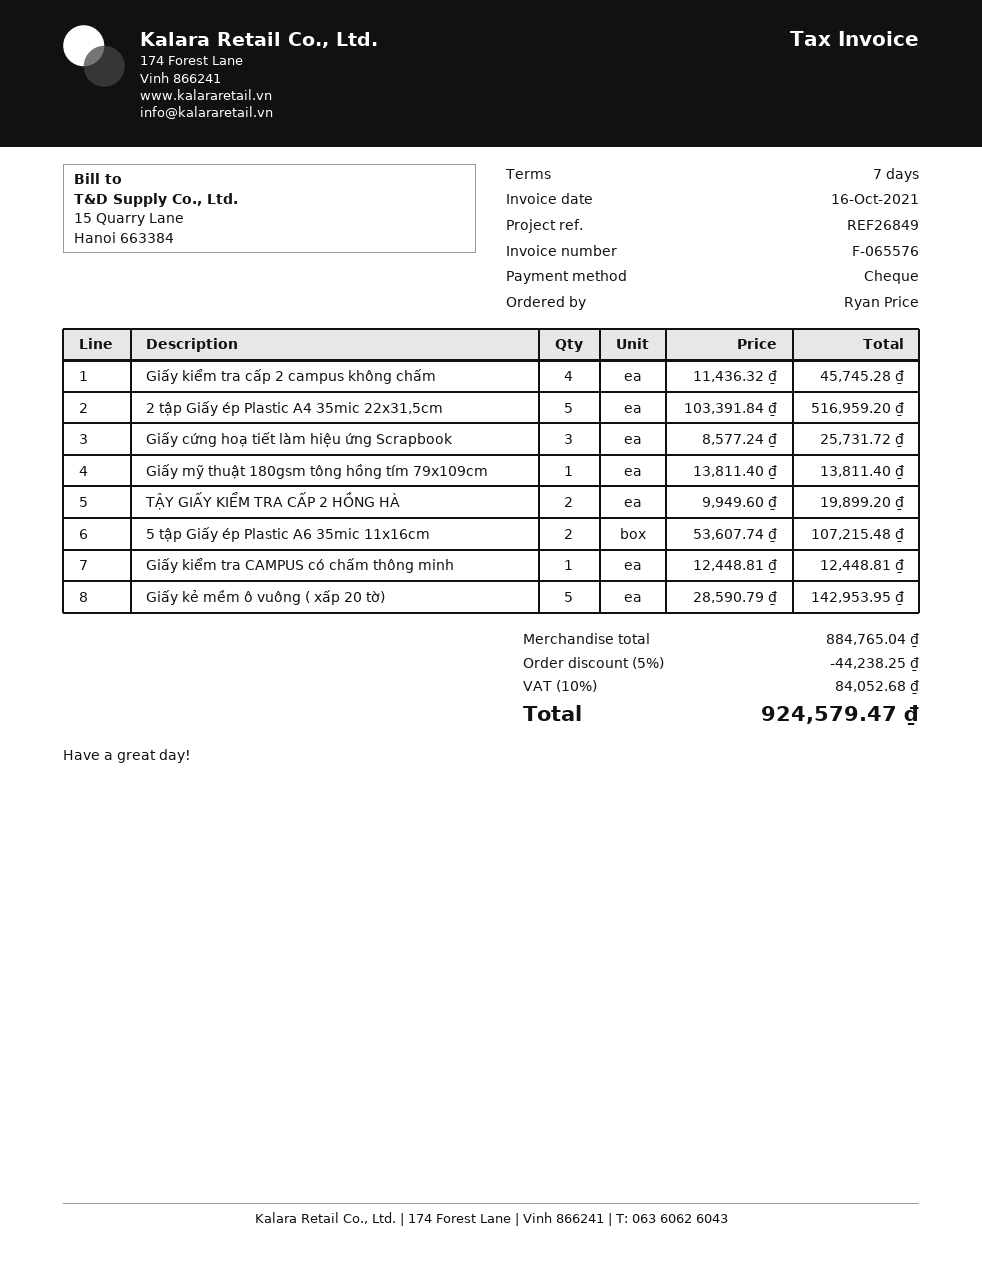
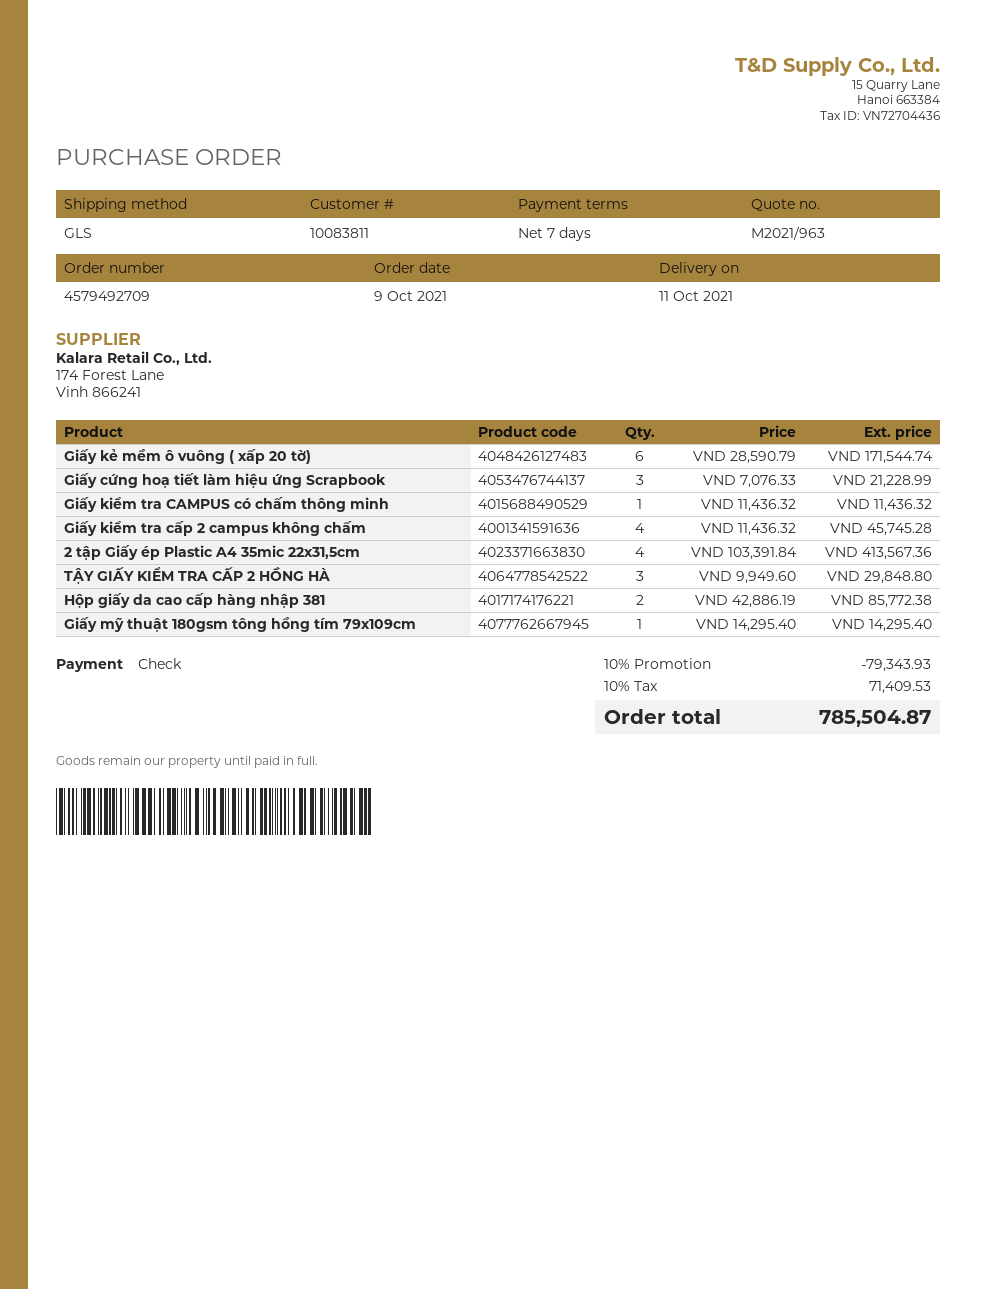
2 tập Giấy ép Plastic A4 35mic 22x31,5cm: 5 x 103391.84 = 516959.20 -> 4 x 103391.84 = 413567.36
Giấy cứng hoạ tiết làm hiệu ứng Scrapbook: 3 x 8577.24 = 25731.72 -> 3 x 7076.33 = 21228.99
Giấy mỹ thuật 180gsm tông hồng tím 79x109cm: 1 x 13811.40 = 13811.40 -> 1 x 14295.40 = 14295.40
TẬY GIẤY KIỂM TRA CẤP 2 HỒNG HÀ: 2 x 9949.60 = 19899.20 -> 3 x 9949.60 = 29848.80
5 tập Giấy ép Plastic A6 35mic 11x16cm: 2 x 53607.74 = 107215.48 -> none
Giấy kiểm tra CAMPUS có chấm thông minh: 1 x 12448.81 = 12448.81 -> 1 x 11436.32 = 11436.32
Giấy kẻ mềm ô vuông ( xấp 20 tờ): 5 x 28590.79 = 142953.95 -> 6 x 28590.79 = 171544.74
Hộp giấy da cao cấp hàng nhập 381: none -> 2 x 42886.19 = 85772.38
discount: 5% = 44238.25 -> 10% = 79343.93
tax: 10% = 84052.68 -> 10% = 71409.53
total: 924579.47 -> 785504.87

